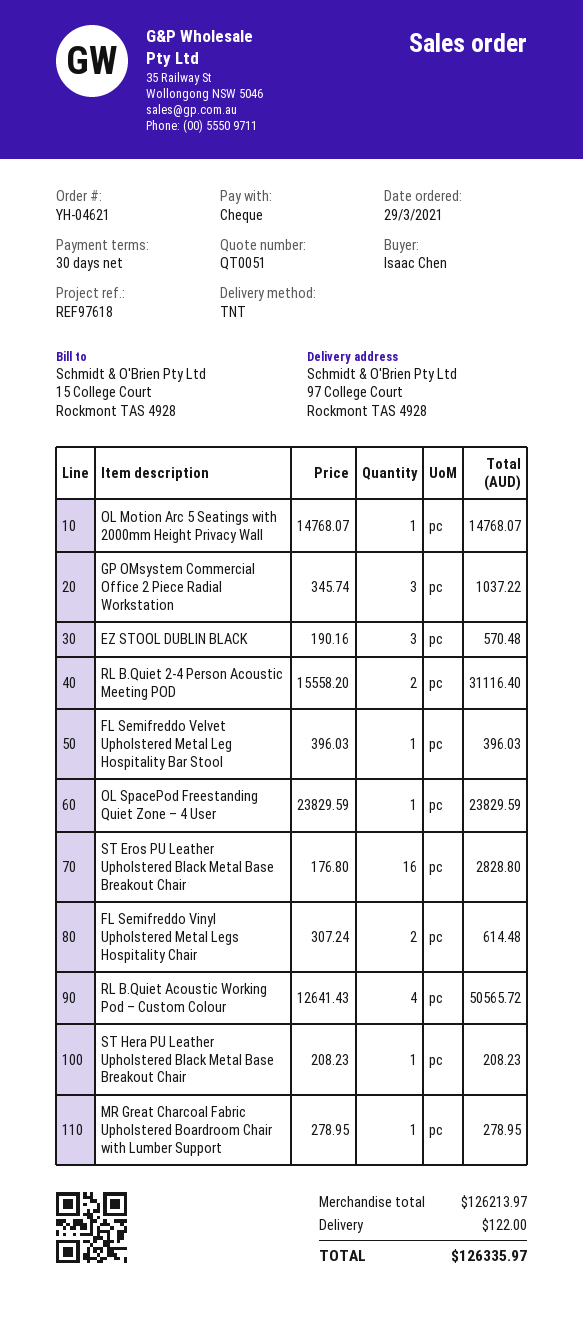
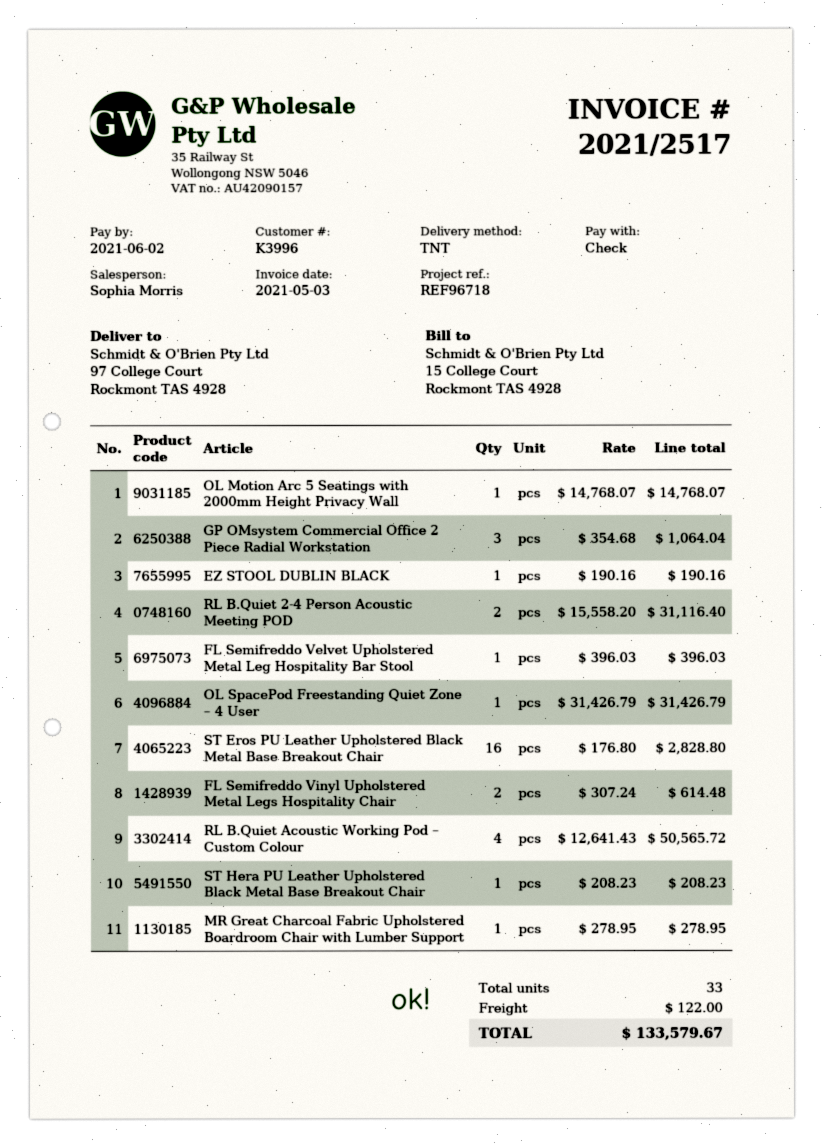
reference: REF97618 -> REF96718
GP OMsystem Commercial Office 2 Piece Radial Workstation: 3 x 345.74 = 1037.22 -> 3 x 354.68 = 1064.04
EZ STOOL DUBLIN BLACK: 3 x 190.16 = 570.48 -> 1 x 190.16 = 190.16
OL SpacePod Freestanding Quiet Zone – 4 User: 1 x 23829.59 = 23829.59 -> 1 x 31426.79 = 31426.79
total: 126335.97 -> 133579.67

